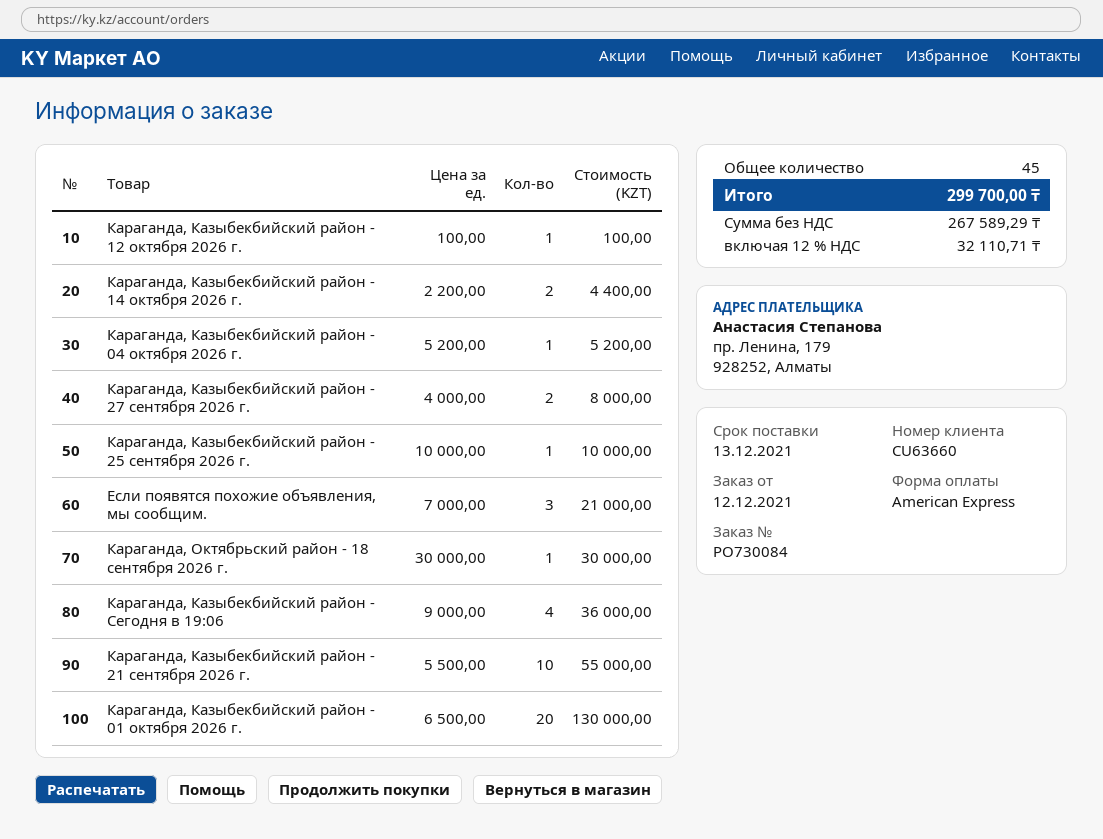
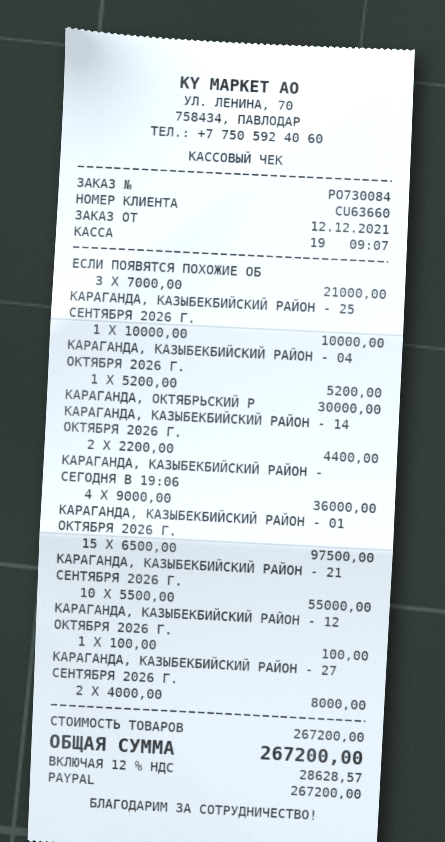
payment method: American Express -> PayPal
Караганда, Казыбекбийский район - 01 октября 2026 г.: 20 x 6500.00 = 130000.00 -> 15 x 6500.00 = 97500.00
tax: 12% = 32110.71 -> 12% = 28628.57
total: 299700.00 -> 267200.00

